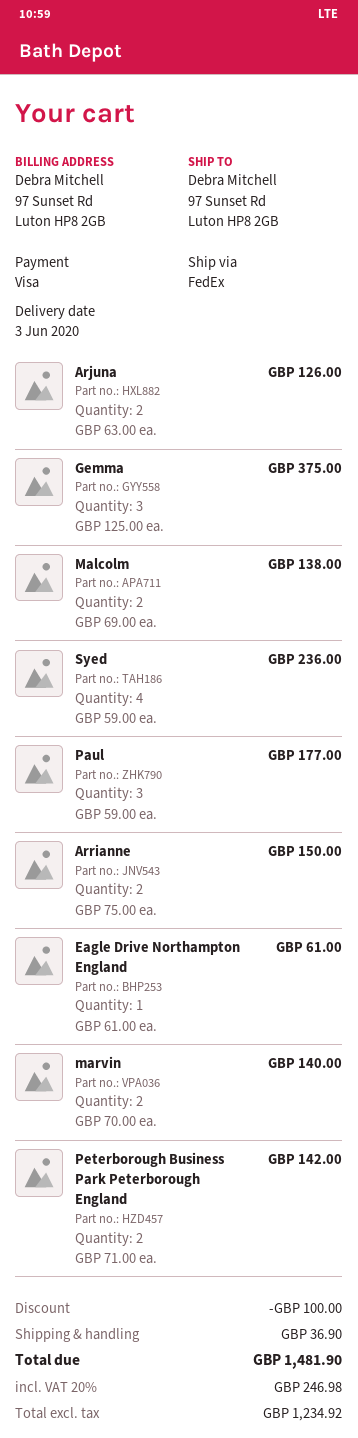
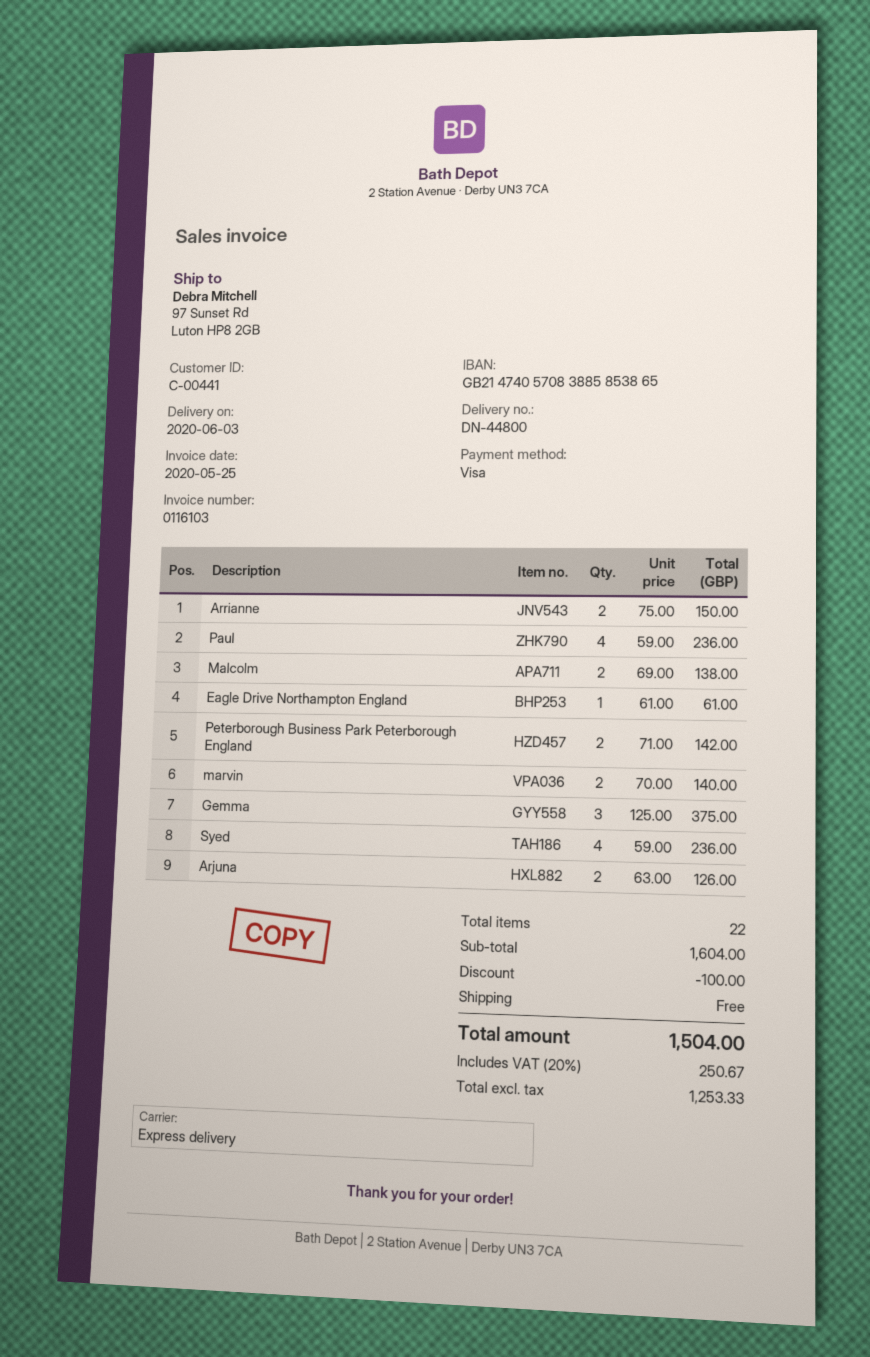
shipping method: FedEx -> express
Paul: 3 x 59.00 = 177.00 -> 4 x 59.00 = 236.00
shipping: 36.90 -> 0.00
net: 1234.92 -> 1253.33
tax: 20% = 246.98 -> 20% = 250.67
total: 1481.90 -> 1504.00

